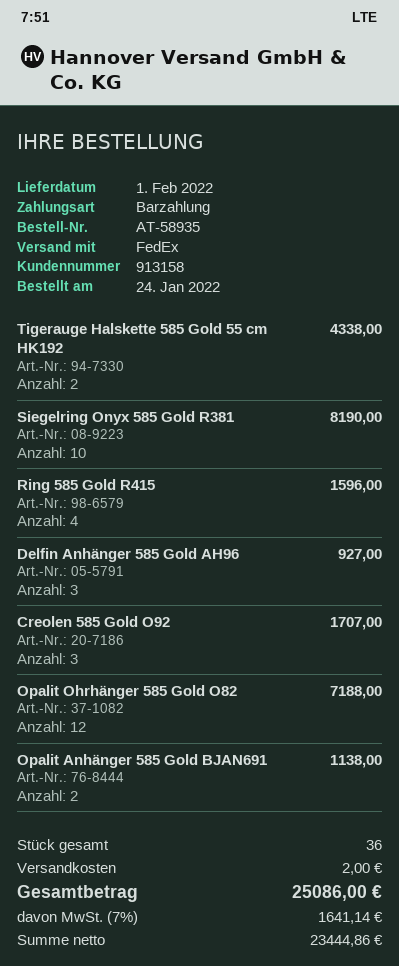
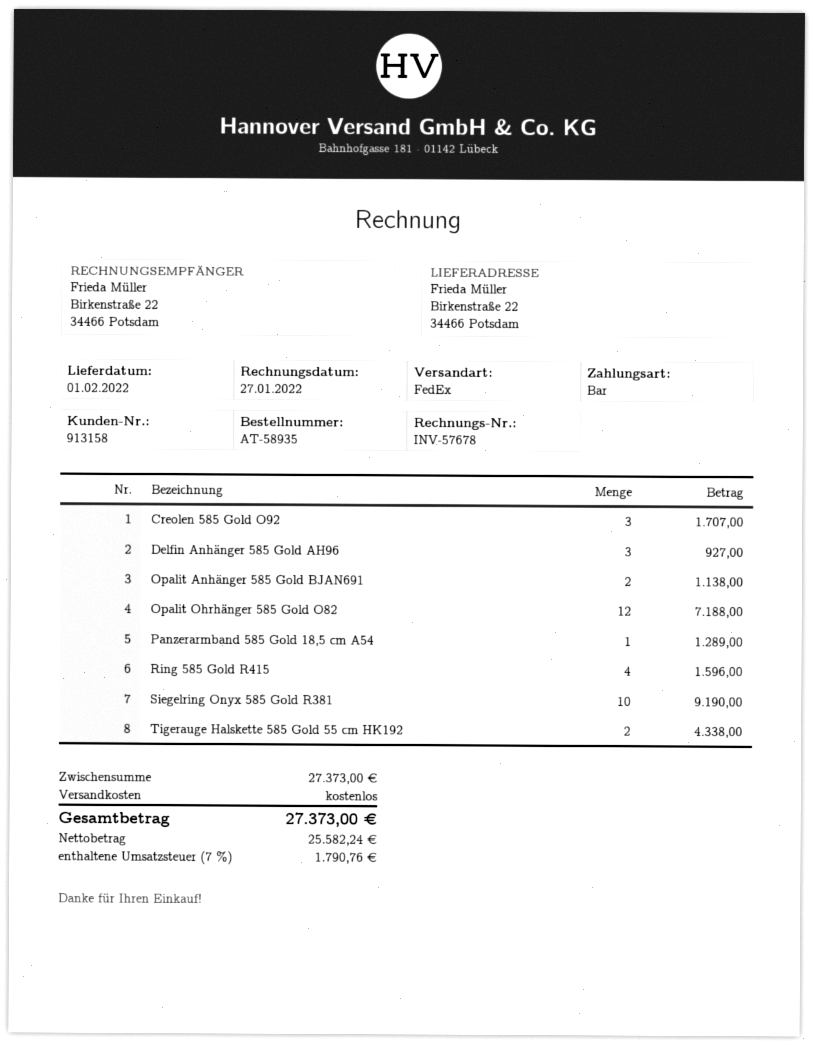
Siegelring Onyx 585 Gold R381: 10 for 8190.00 -> 10 for 9190.00
Panzerarmband 585 Gold 18,5 cm A54: none -> 1 for 1289.00
shipping: 2.00 -> 0.00
net: 23444.86 -> 25582.24
tax: 7% = 1641.14 -> 7% = 1790.76
total: 25086.00 -> 27373.00

